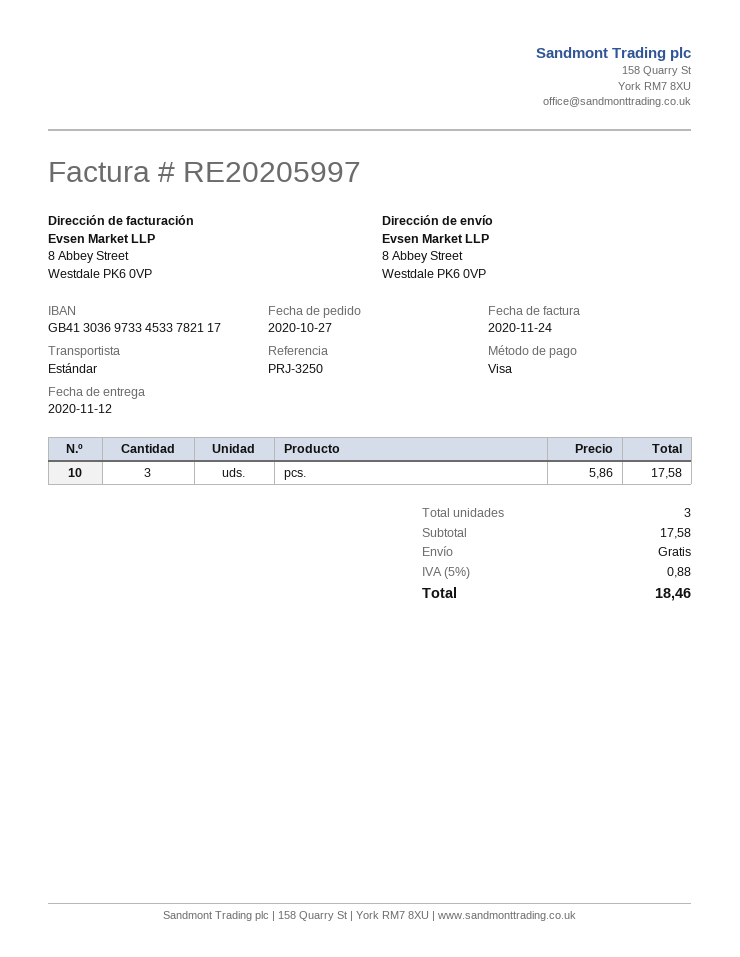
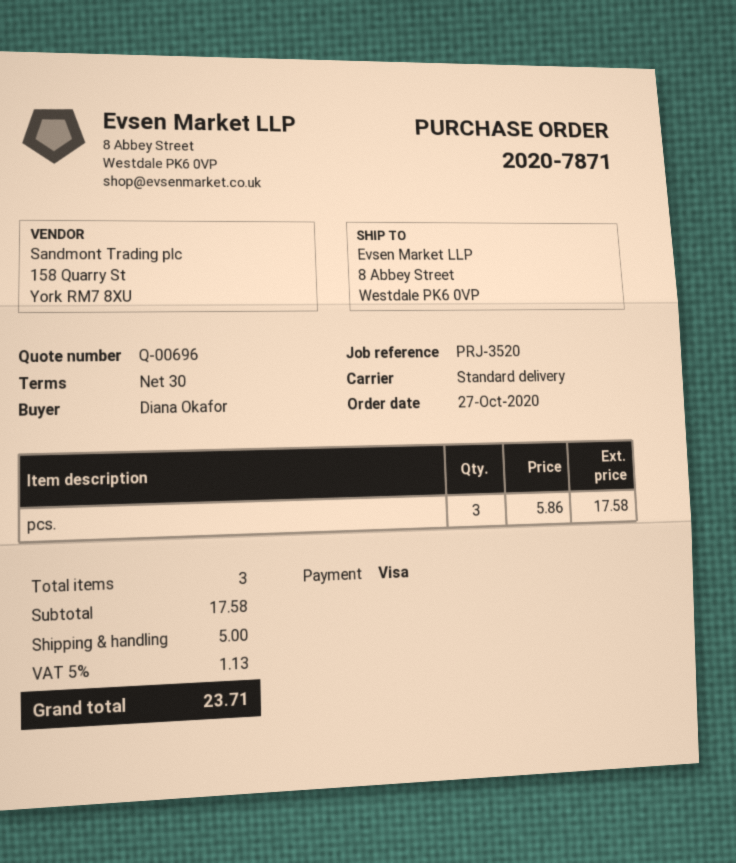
reference: PRJ-3250 -> PRJ-3520
shipping: 0.00 -> 5.00
tax: 5% = 0.88 -> 5% = 1.13
total: 18.46 -> 23.71

